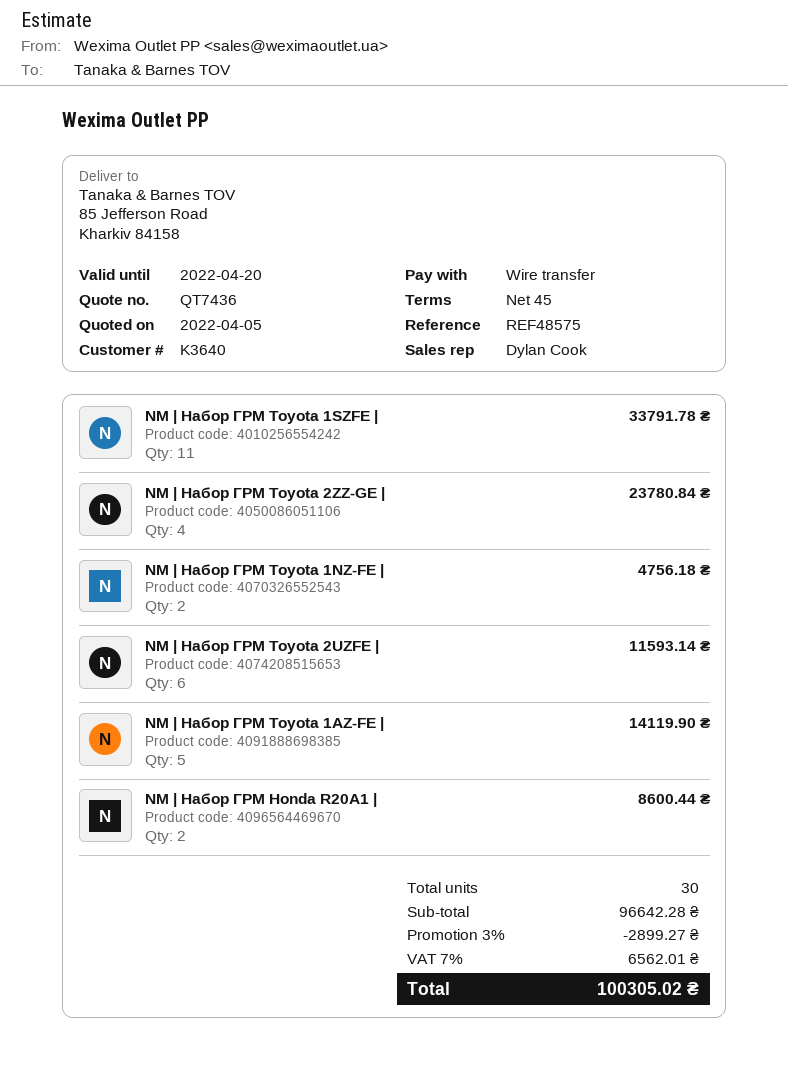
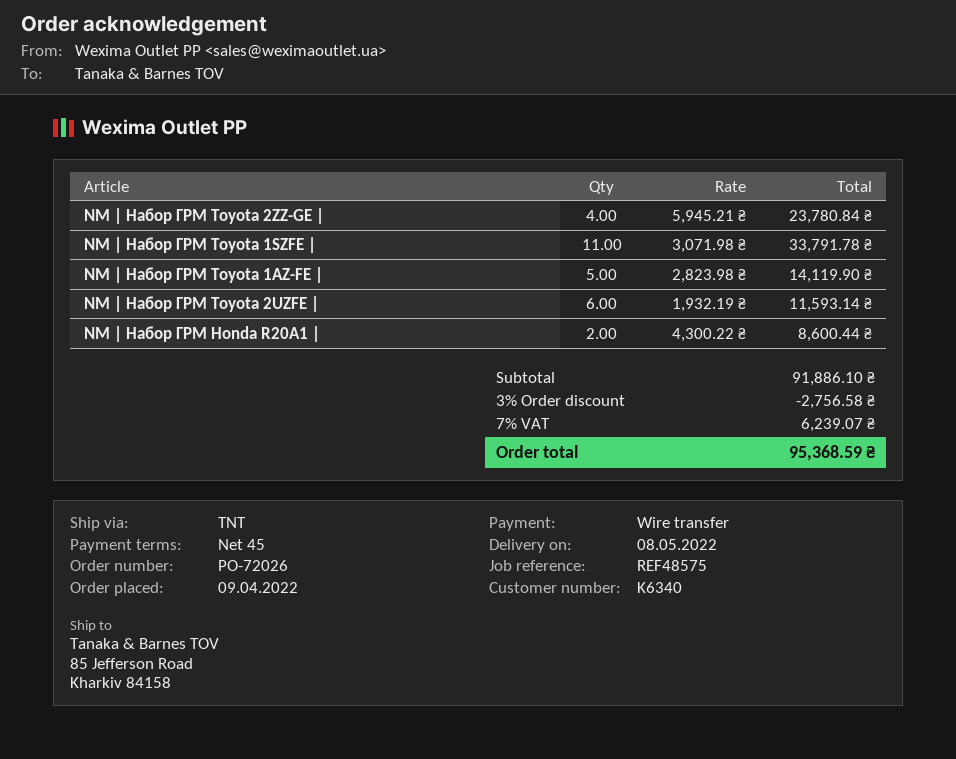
customer number: K3640 -> K6340
NM | Набор ГРМ Toyota 1NZ-FE |: 2 for 4756.18 -> none
subtotal: 96642.28 -> 91886.10
discount: 3% = 2899.27 -> 3% = 2756.58
tax: 7% = 6562.01 -> 7% = 6239.07
total: 100305.02 -> 95368.59

